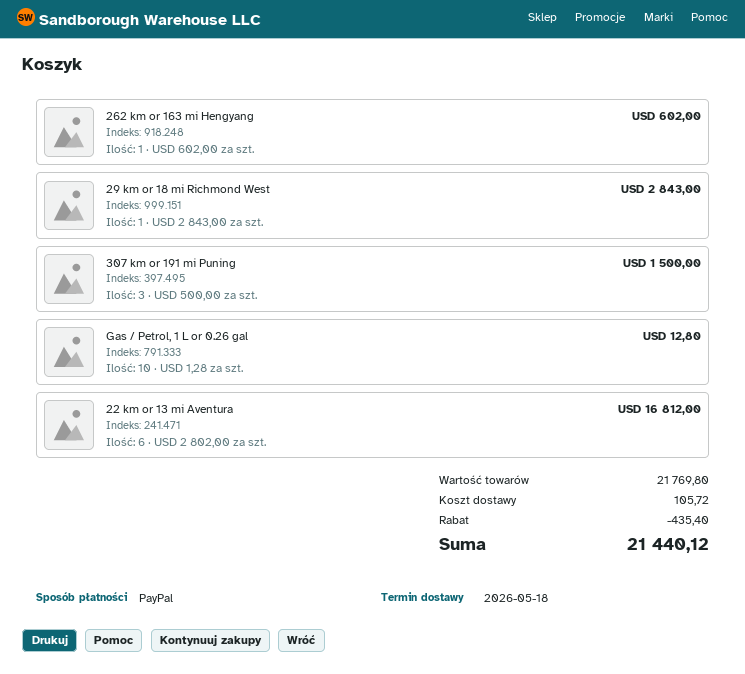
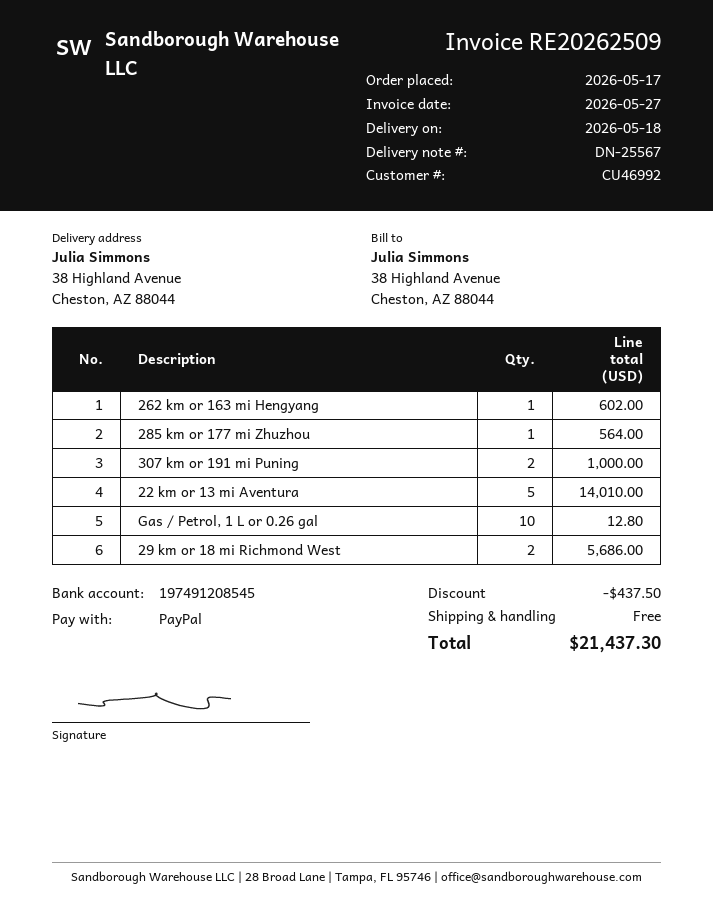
29 km or 18 mi Richmond West: 1 for 2843.00 -> 2 for 5686.00
307 km or 191 mi Puning: 3 for 1500.00 -> 2 for 1000.00
22 km or 13 mi Aventura: 6 for 16812.00 -> 5 for 14010.00
285 km or 177 mi Zhuzhou: none -> 1 for 564.00
discount: 435.40 -> 437.50
shipping: 105.72 -> 0.00
total: 21440.12 -> 21437.30

